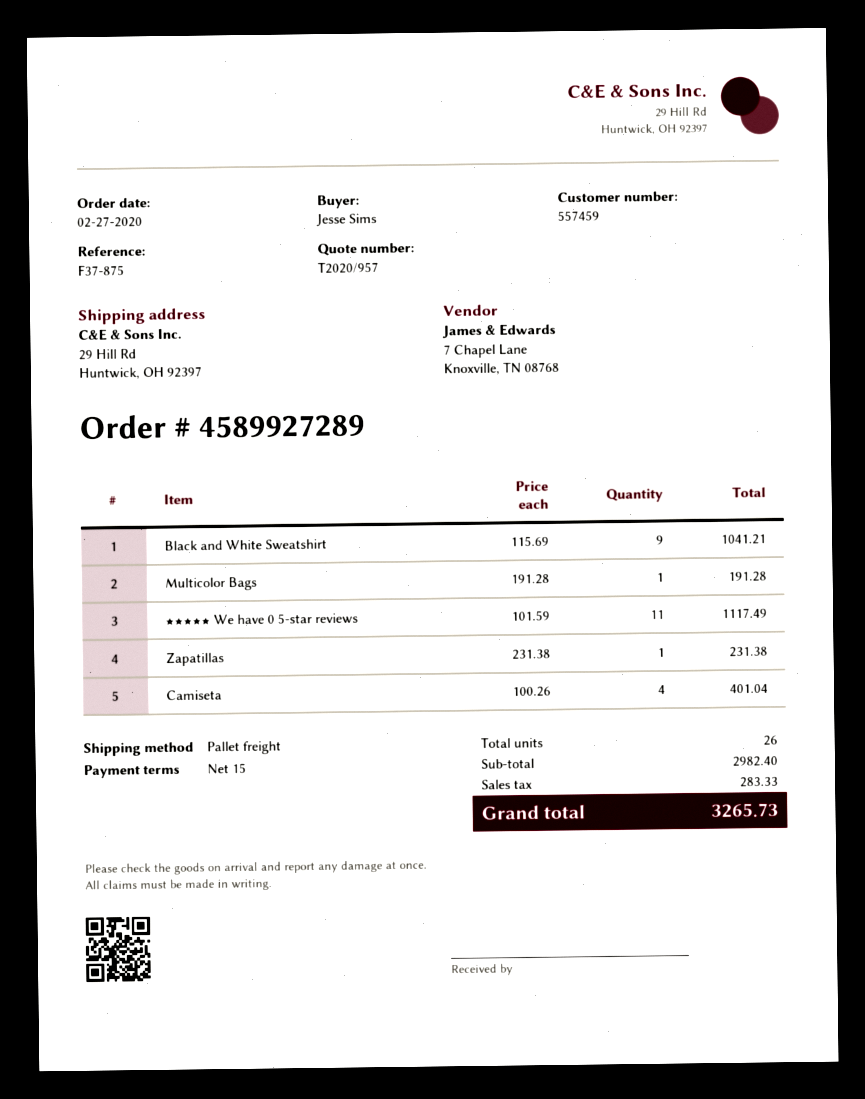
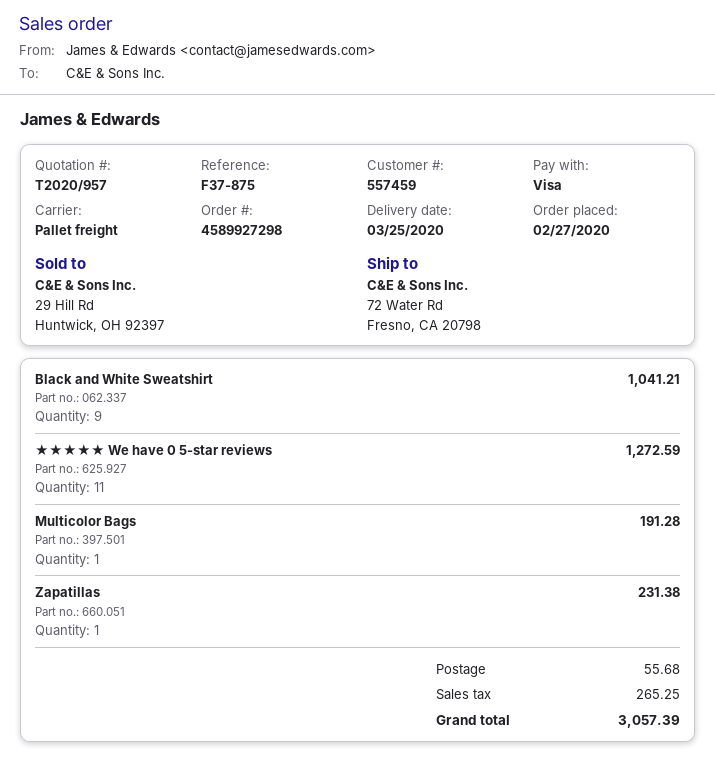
order number: 4589927289 -> 4589927298
ship to: 29 Hill Rd, Huntwick, OH 92397 -> 72 Water Rd, Fresno, CA 20798
★★★★★ We have 0 5-star reviews: 11 for 1117.49 -> 11 for 1272.59
Camiseta: 4 for 401.04 -> none
shipping: none -> 55.68
tax: 283.33 -> 265.25
total: 3265.73 -> 3057.39

